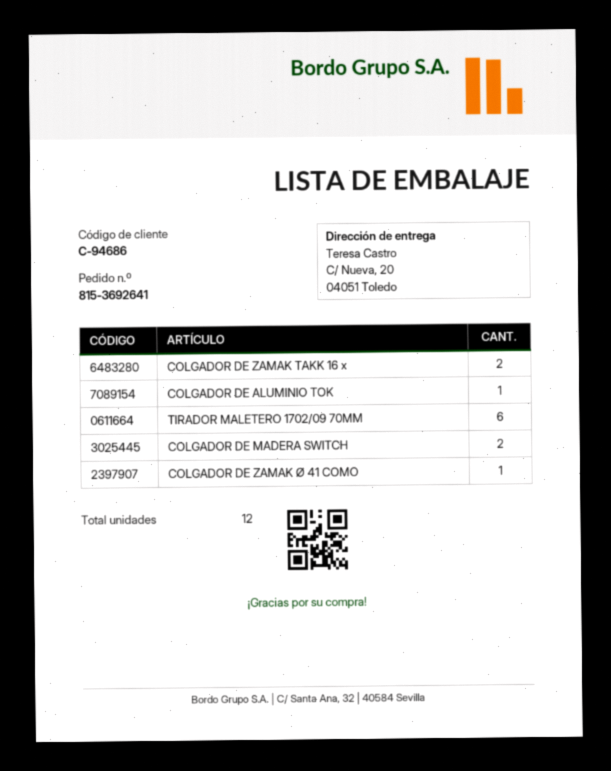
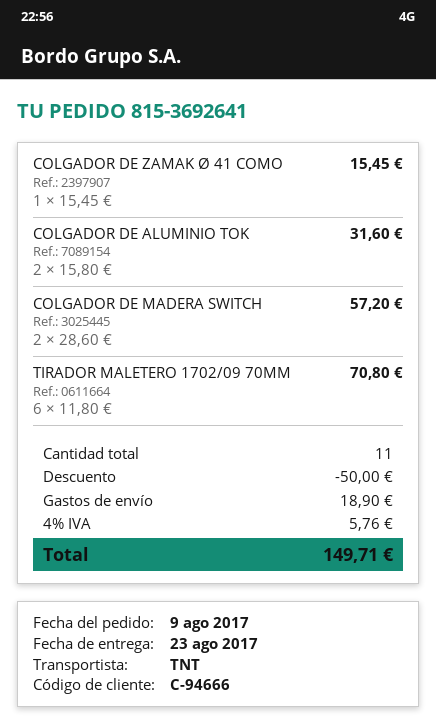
customer number: C-94686 -> C-94666
COLGADOR DE ZAMAK TAKK 16 x: 2 -> none
COLGADOR DE ALUMINIO TOK: 1 -> 2
total quantity: 12 -> 11

